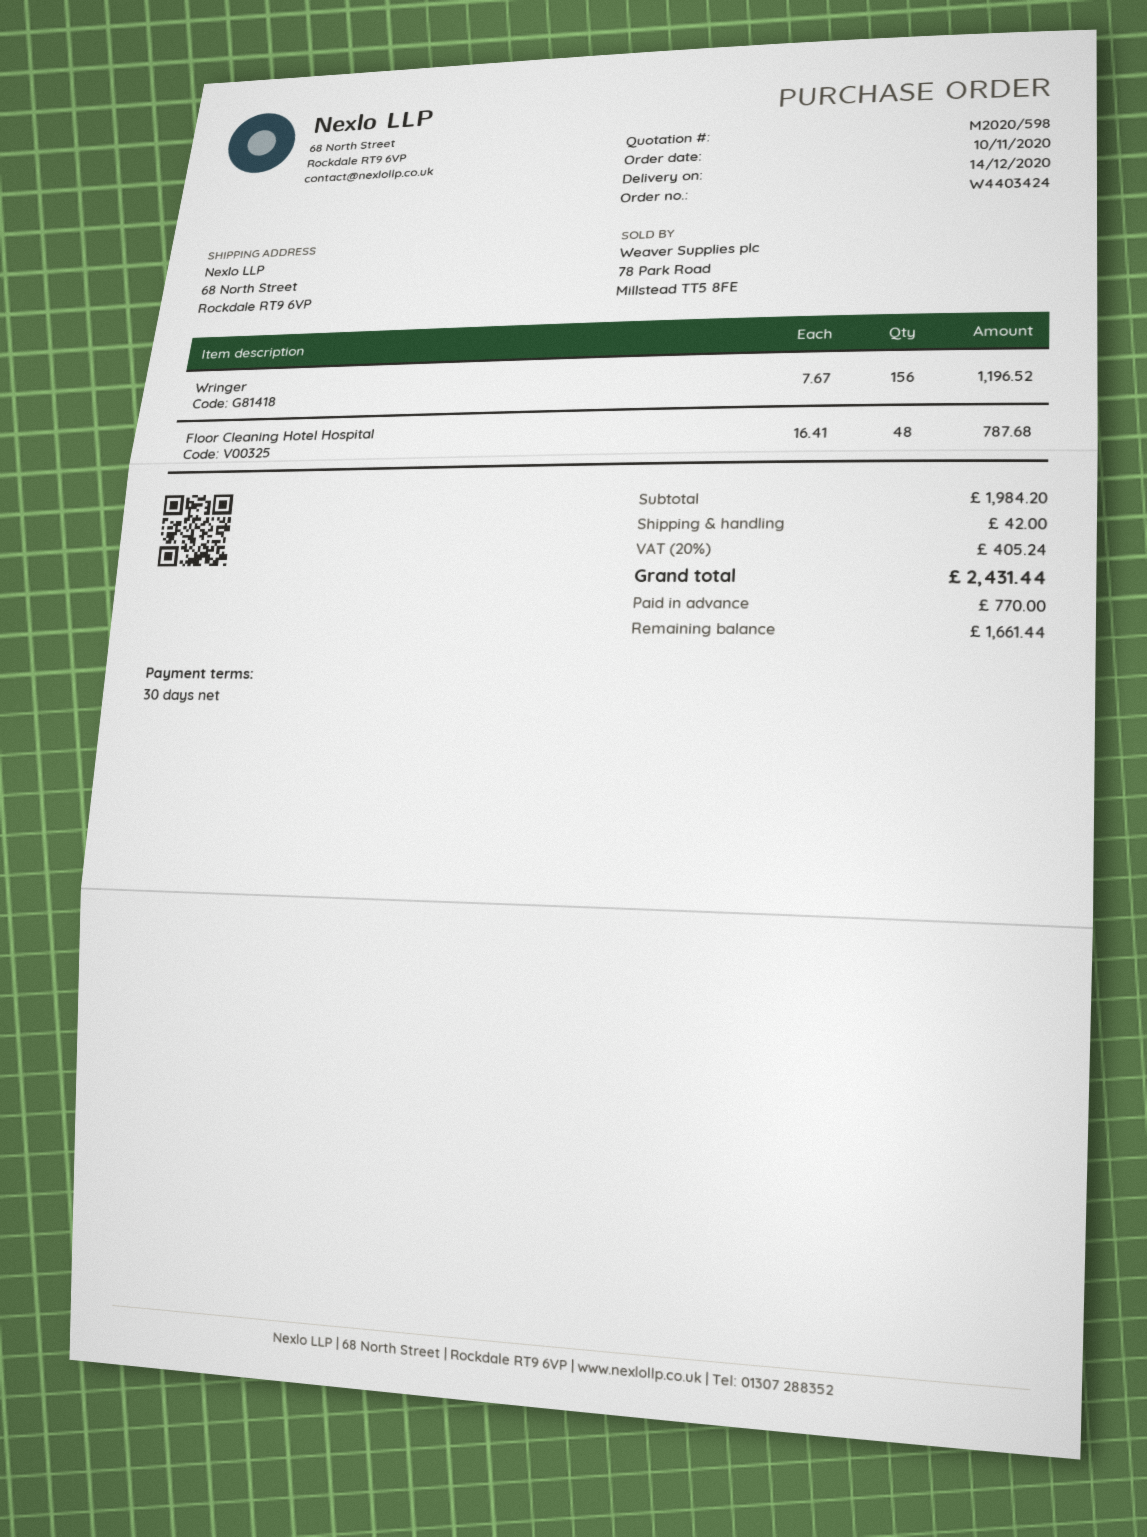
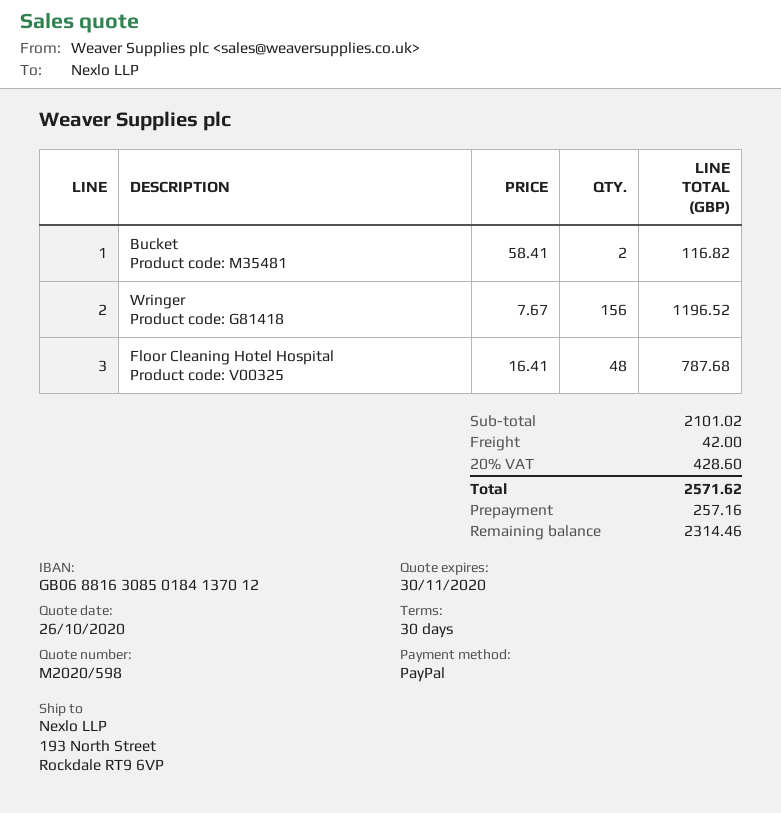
ship to: 68 North Street, Rockdale RT9 6VP -> 193 North Street, Rockdale RT9 6VP
Bucket: none -> 2 x 58.41 = 116.82
subtotal: 1984.20 -> 2101.02
tax: 20% = 405.24 -> 20% = 428.60
total: 2431.44 -> 2571.62
deposit: 770.00 -> 257.16
balance: 1661.44 -> 2314.46

